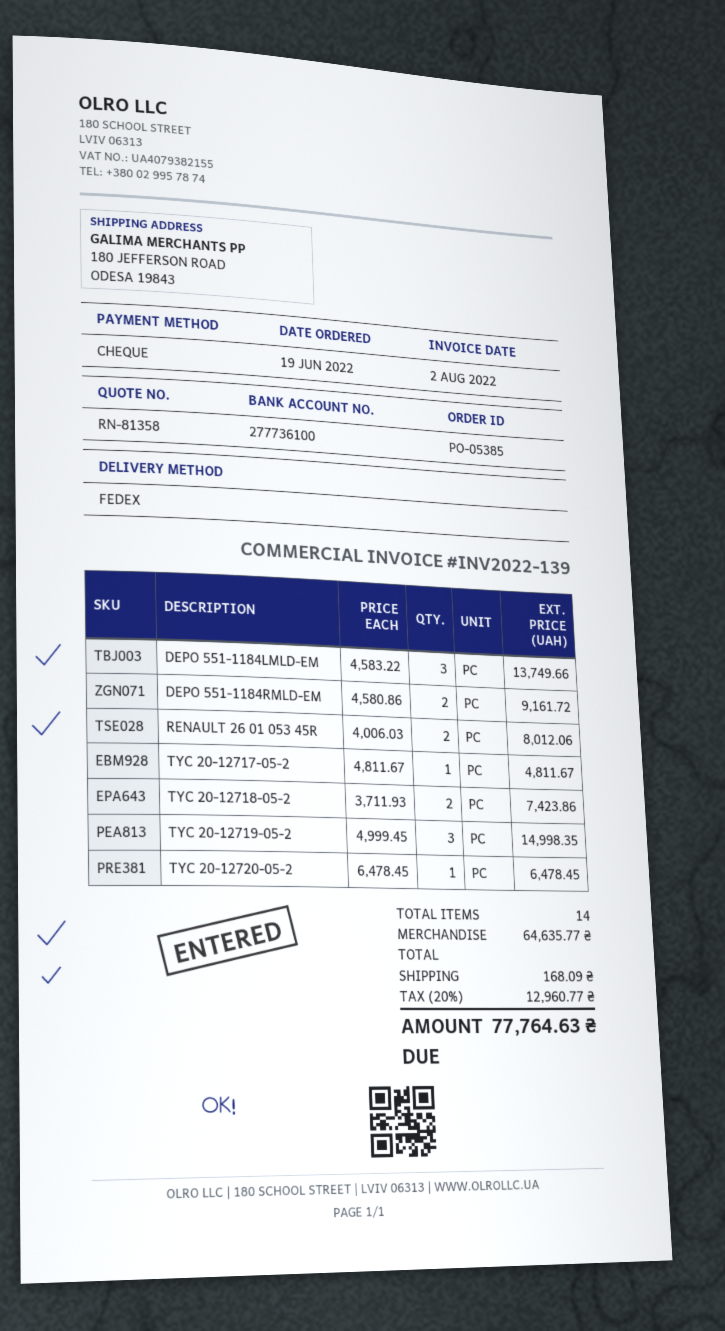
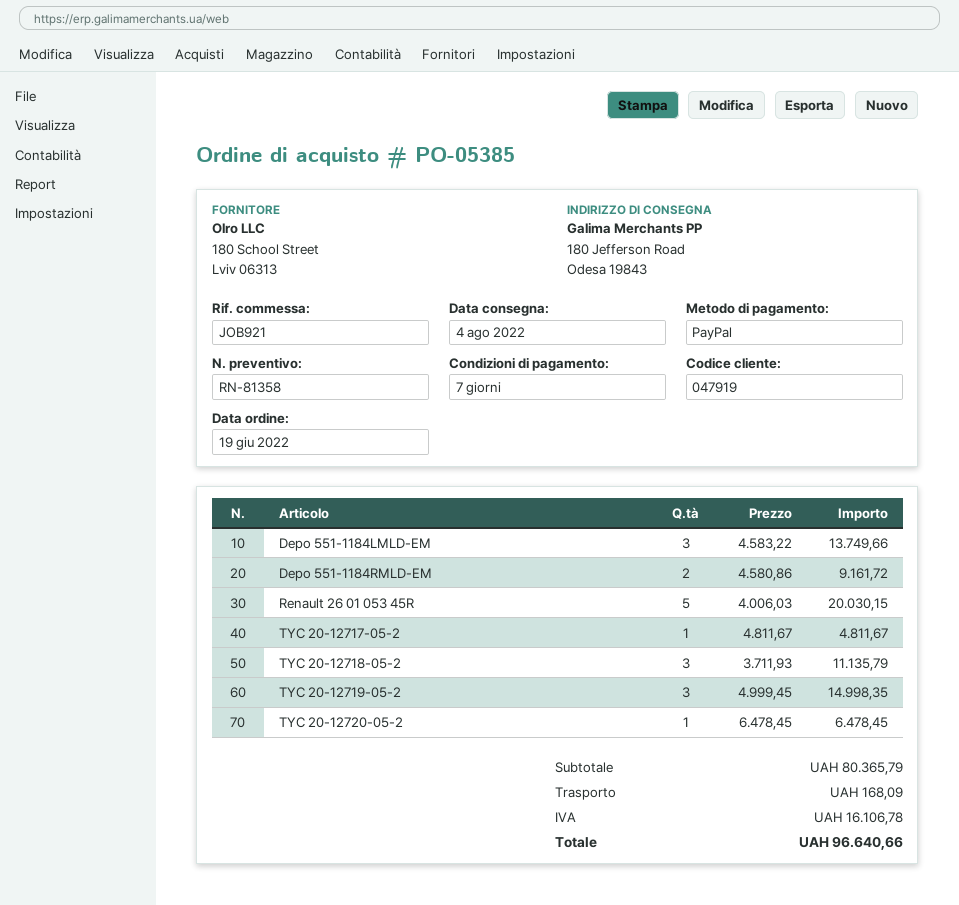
payment method: cheque -> PayPal
RENAULT 26 01 053 45R: 2 x 4006.03 = 8012.06 -> 5 x 4006.03 = 20030.15
TYC 20-12718-05-2: 2 x 3711.93 = 7423.86 -> 3 x 3711.93 = 11135.79
subtotal: 64635.77 -> 80365.79
tax: 12960.77 -> 16106.78
total: 77764.63 -> 96640.66

